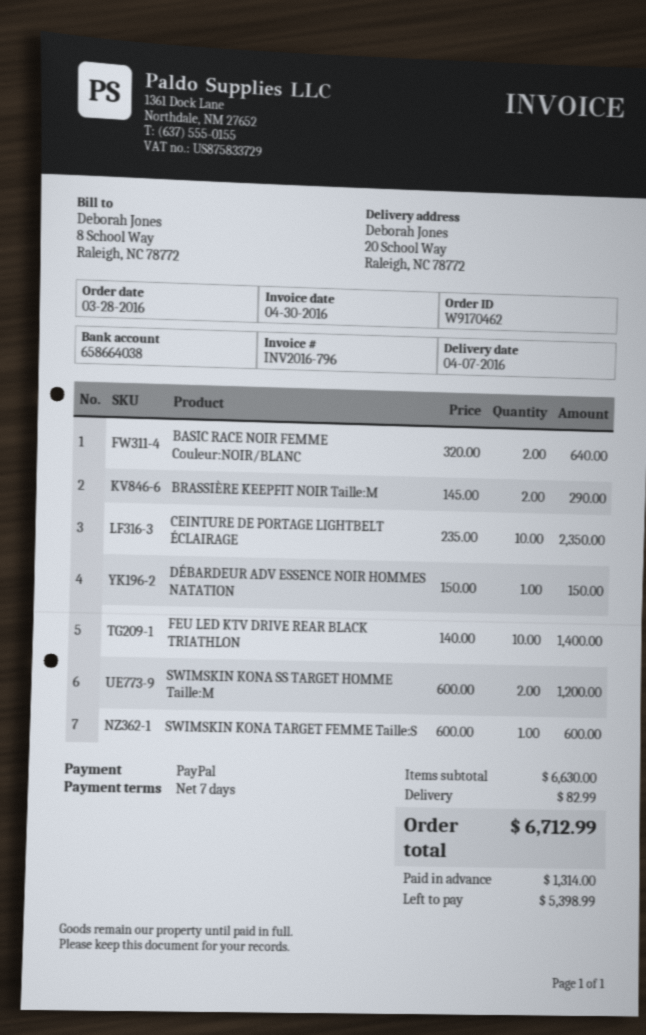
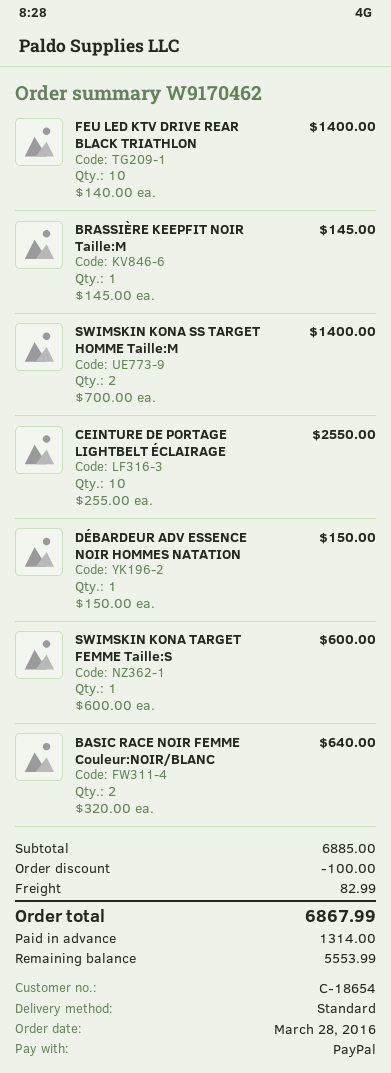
BRASSIÈRE KEEPFIT NOIR Taille:M: 2 x 145.00 = 290.00 -> 1 x 145.00 = 145.00
CEINTURE DE PORTAGE LIGHTBELT ÉCLAIRAGE: 10 x 235.00 = 2350.00 -> 10 x 255.00 = 2550.00
SWIMSKIN KONA SS TARGET HOMME Taille:M: 2 x 600.00 = 1200.00 -> 2 x 700.00 = 1400.00
subtotal: 6630.00 -> 6885.00
discount: none -> 100.00
total: 6712.99 -> 6867.99
balance: 5398.99 -> 5553.99

